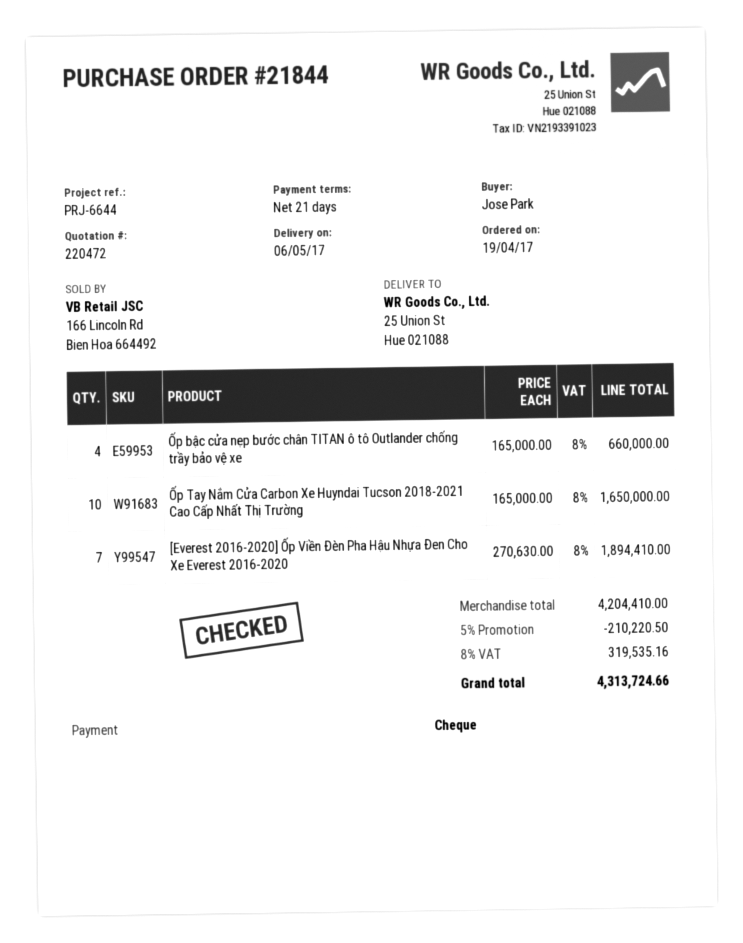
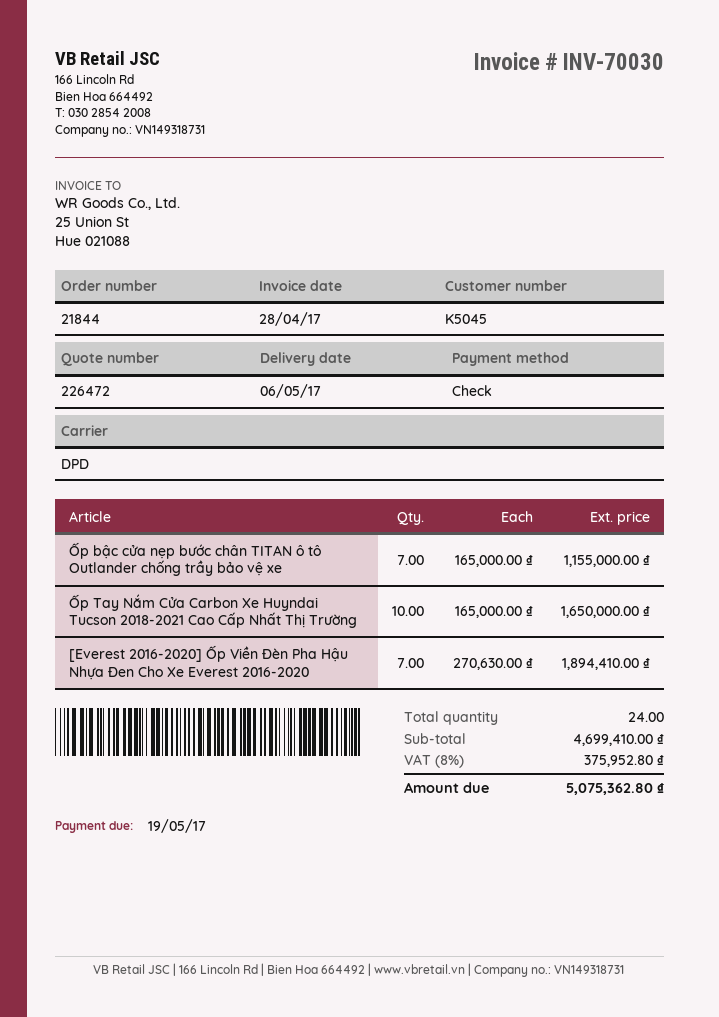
quote number: 220472 -> 226472
Ốp bậc cửa nẹp bước chân TITAN ô tô Outlander chống trầy bảo vệ xe: 4 x 165000.00 = 660000.00 -> 7 x 165000.00 = 1155000.00
subtotal: 4204410.00 -> 4699410.00
discount: 5% = 210220.50 -> none
tax: 8% = 319535.16 -> 8% = 375952.80
total: 4313724.66 -> 5075362.80

